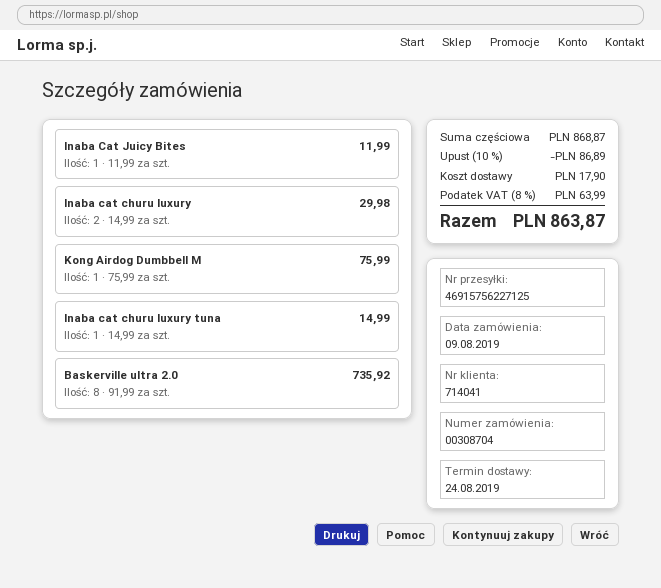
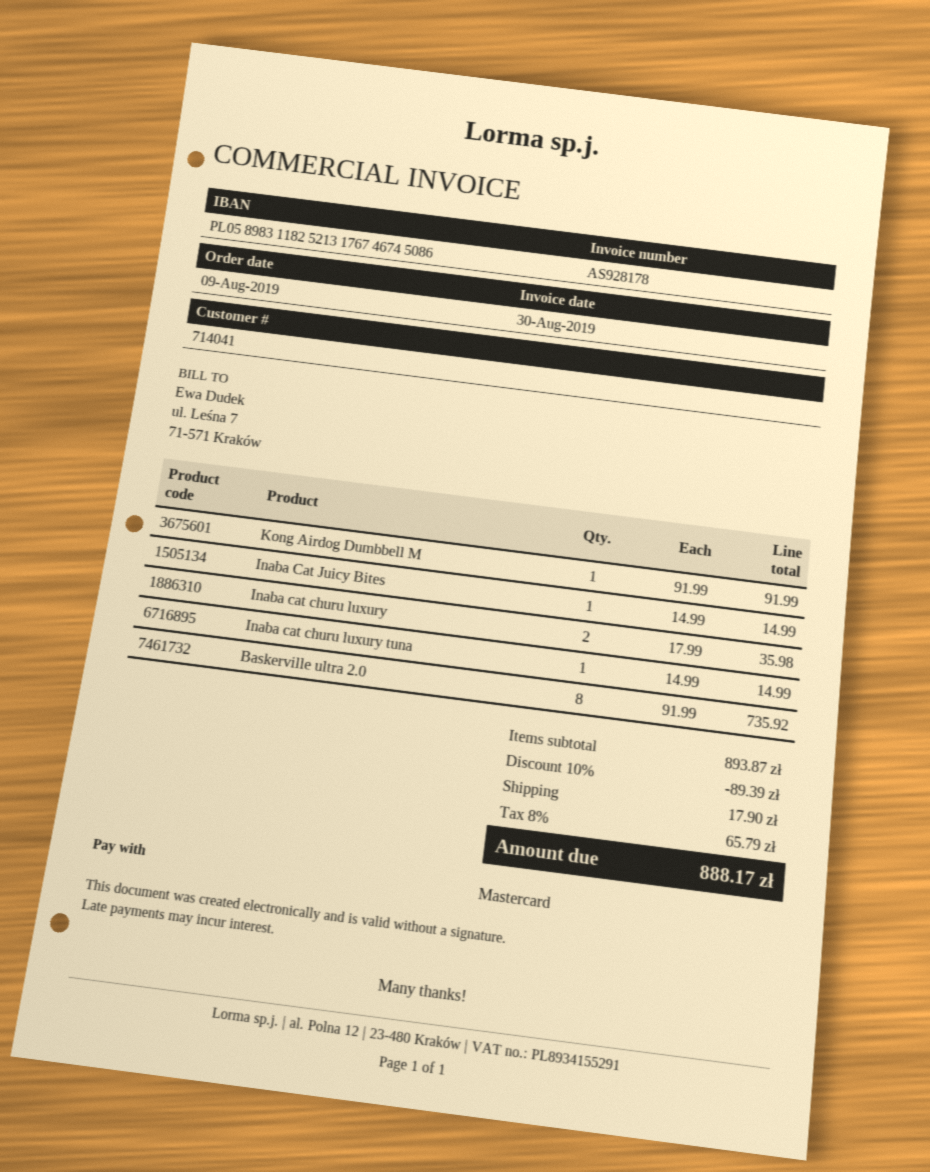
Inaba Cat Juicy Bites: 1 x 11.99 = 11.99 -> 1 x 14.99 = 14.99
Inaba cat churu luxury: 2 x 14.99 = 29.98 -> 2 x 17.99 = 35.98
Kong Airdog Dumbbell M: 1 x 75.99 = 75.99 -> 1 x 91.99 = 91.99
subtotal: 868.87 -> 893.87
discount: 10% = 86.89 -> 10% = 89.39
tax: 8% = 63.99 -> 8% = 65.79
total: 863.87 -> 888.17

